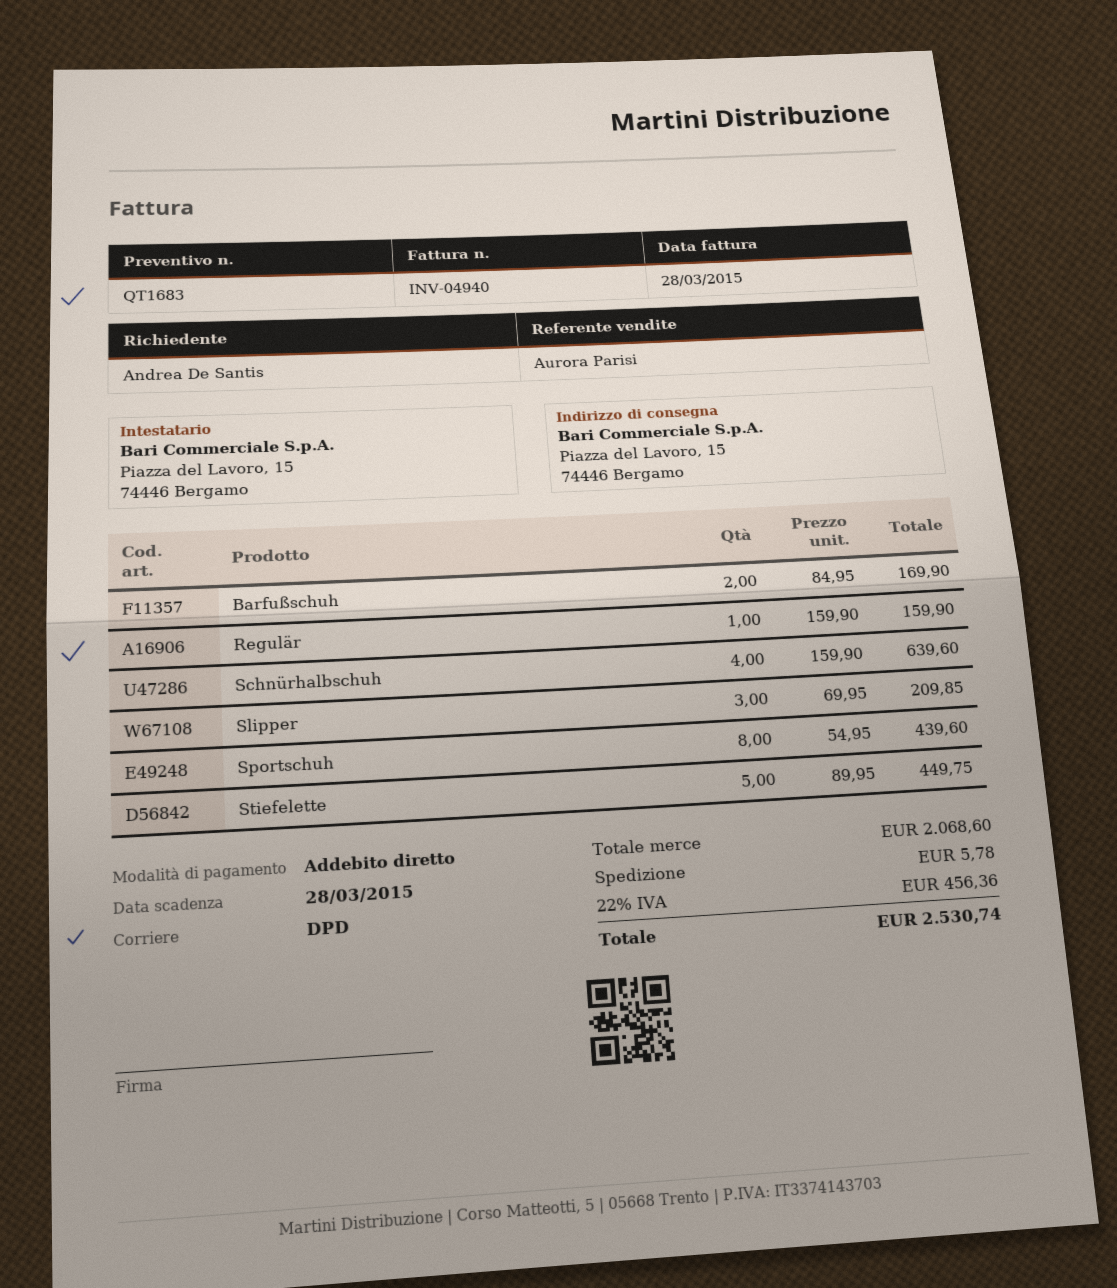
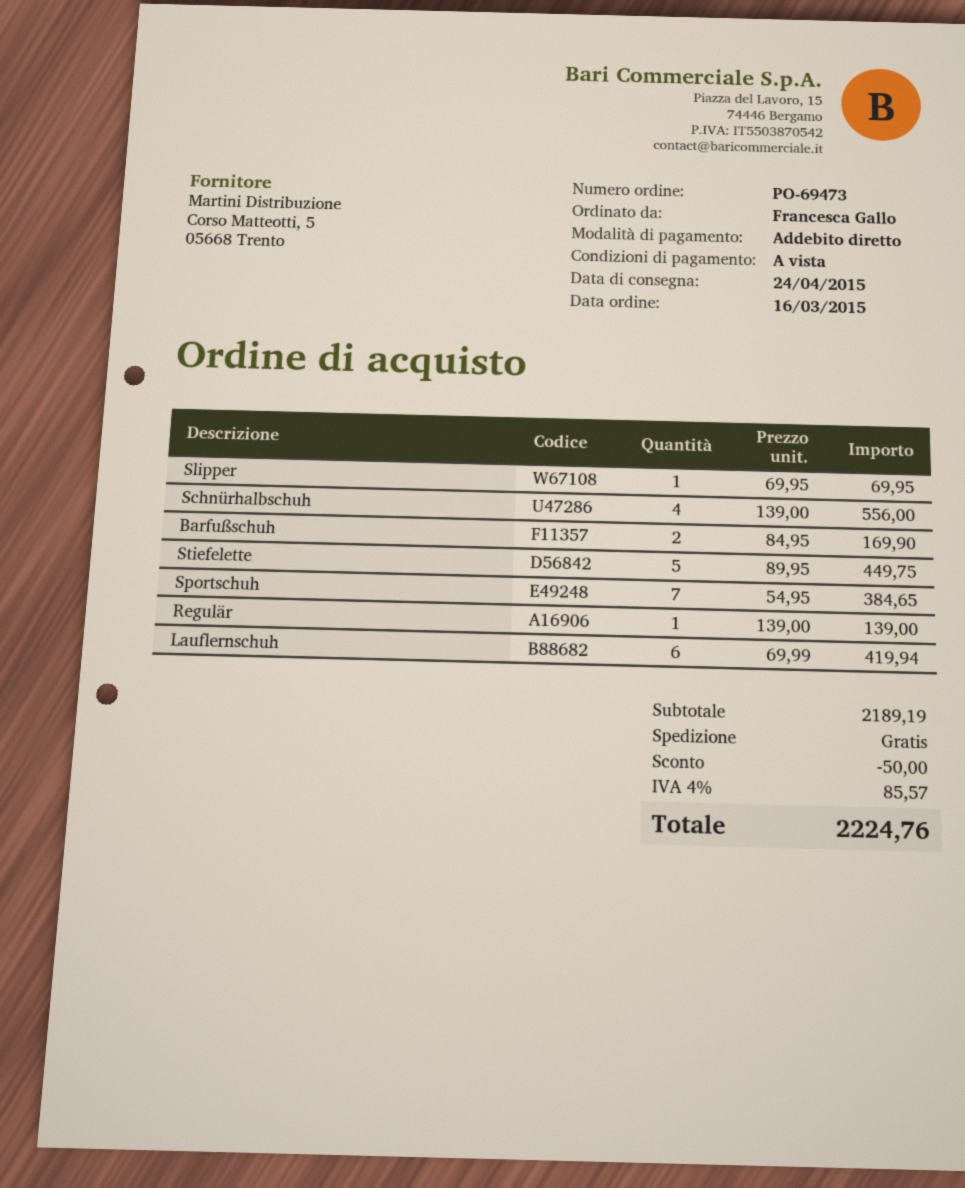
ordered by: Andrea De Santis -> Francesca Gallo
Regulär: 1 x 159.90 = 159.90 -> 1 x 139.00 = 139.00
Schnürhalbschuh: 4 x 159.90 = 639.60 -> 4 x 139.00 = 556.00
Slipper: 3 x 69.95 = 209.85 -> 1 x 69.95 = 69.95
Sportschuh: 8 x 54.95 = 439.60 -> 7 x 54.95 = 384.65
Lauflernschuh: none -> 6 x 69.99 = 419.94
subtotal: 2068.60 -> 2189.19
discount: none -> 50.00
shipping: 5.78 -> 0.00
tax: 22% = 456.36 -> 4% = 85.57
total: 2530.74 -> 2224.76

